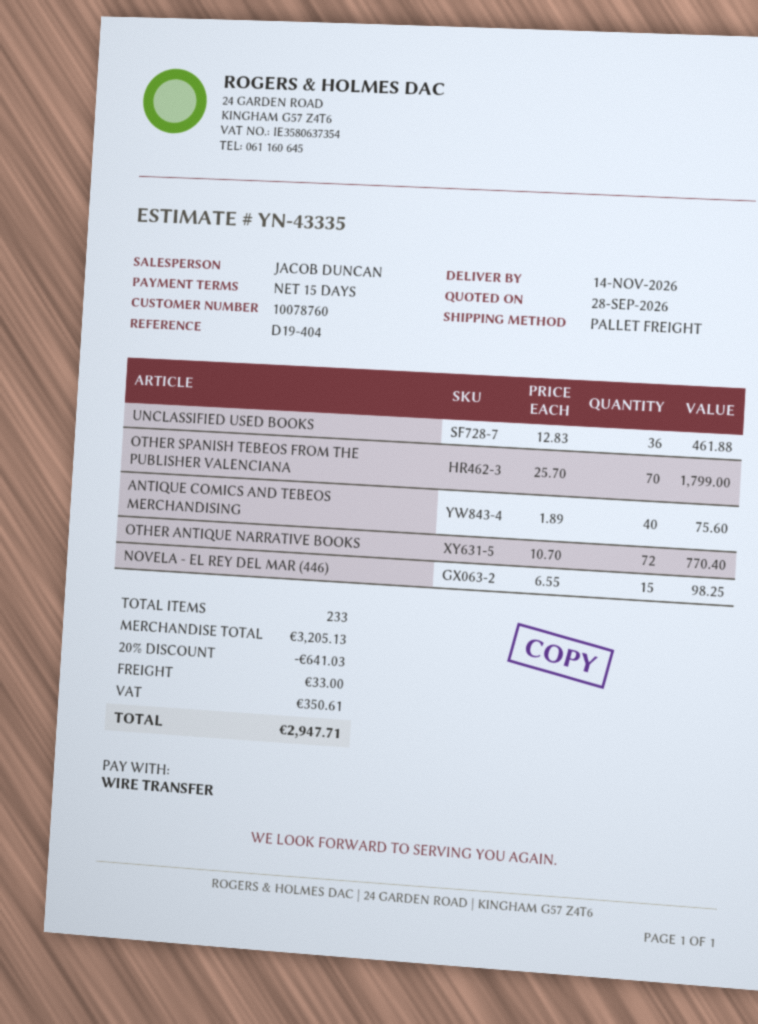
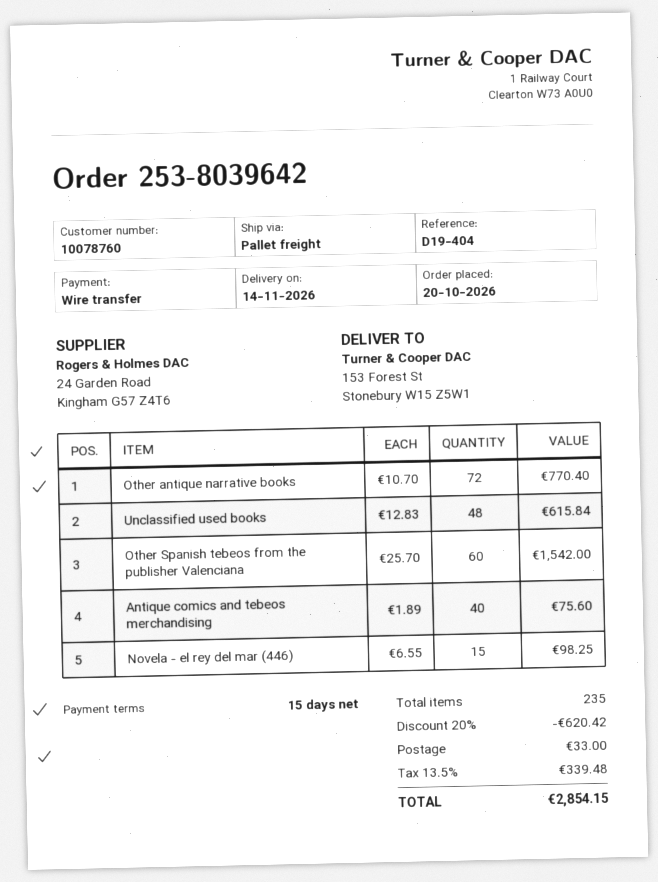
UNCLASSIFIED USED BOOKS: 36 x 12.83 = 461.88 -> 48 x 12.83 = 615.84
OTHER SPANISH TEBEOS FROM THE PUBLISHER VALENCIANA: 70 x 25.70 = 1799.00 -> 60 x 25.70 = 1542.00
total quantity: 233 -> 235
discount: 20% = 641.03 -> 20% = 620.42
tax: 350.61 -> 339.48
total: 2947.71 -> 2854.15

